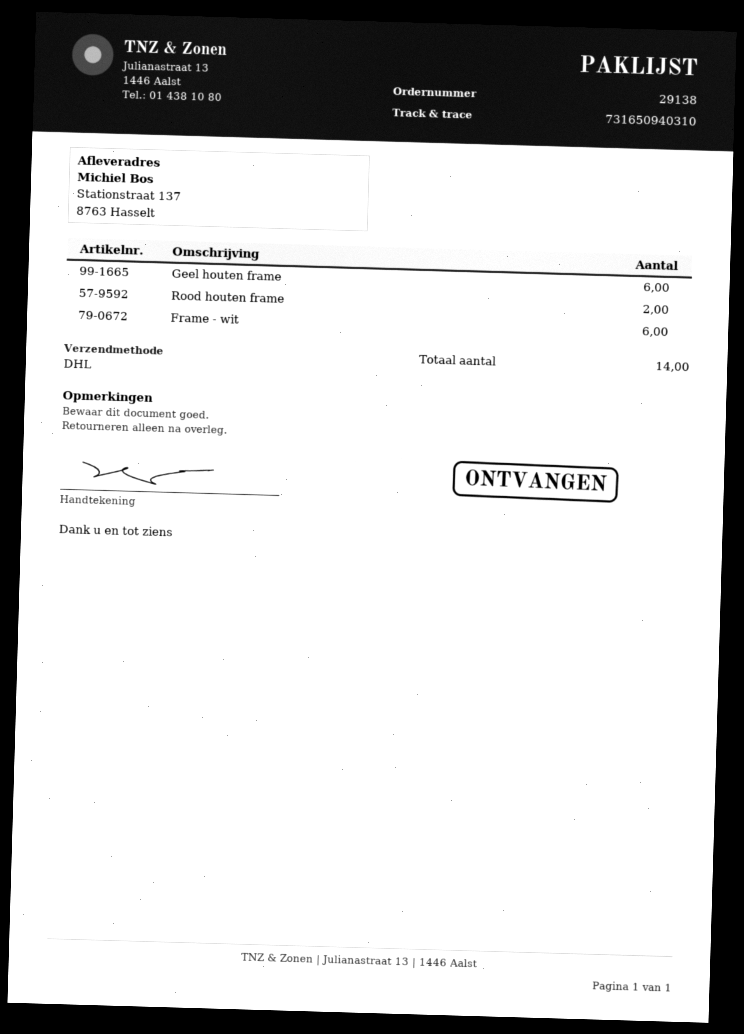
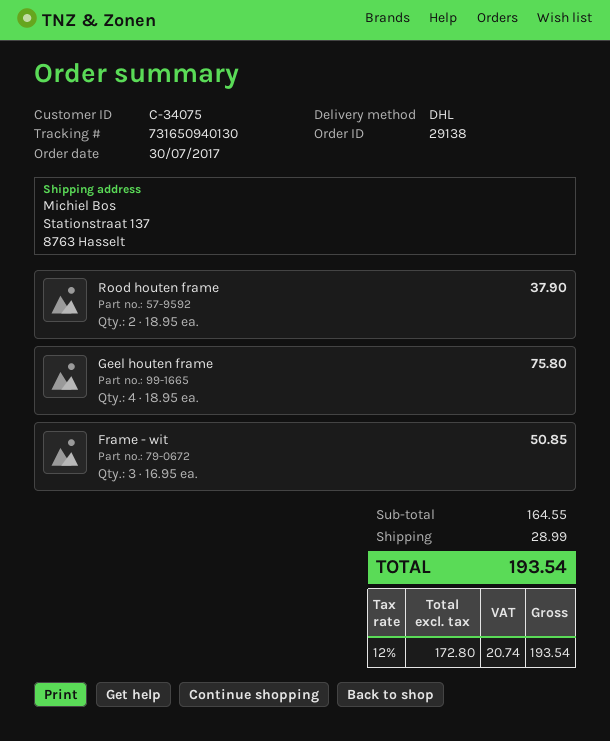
tracking number: 731650940310 -> 731650940130
Geel houten frame: 6 -> 4
Frame - wit: 6 -> 3

